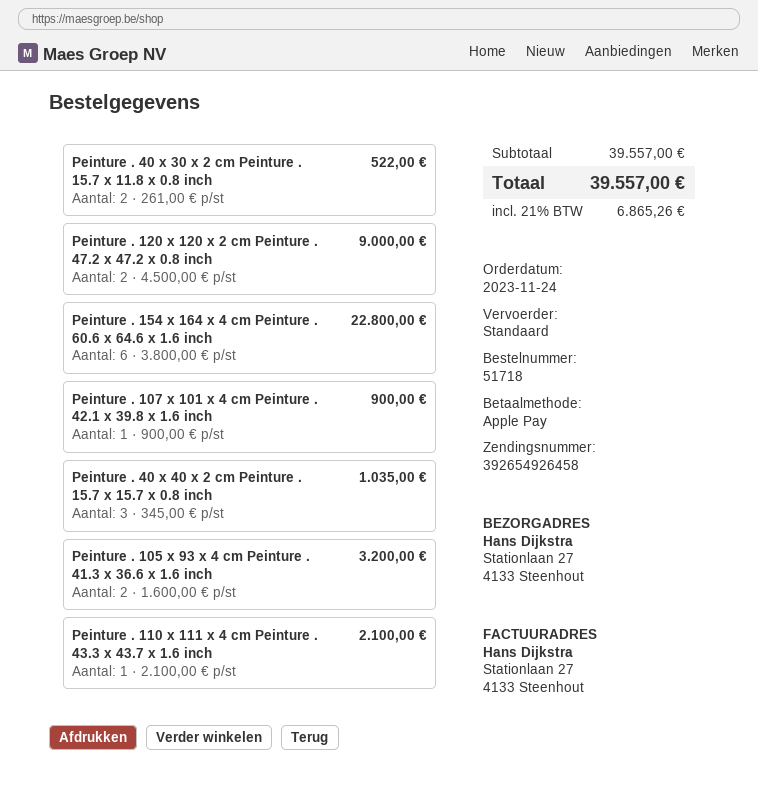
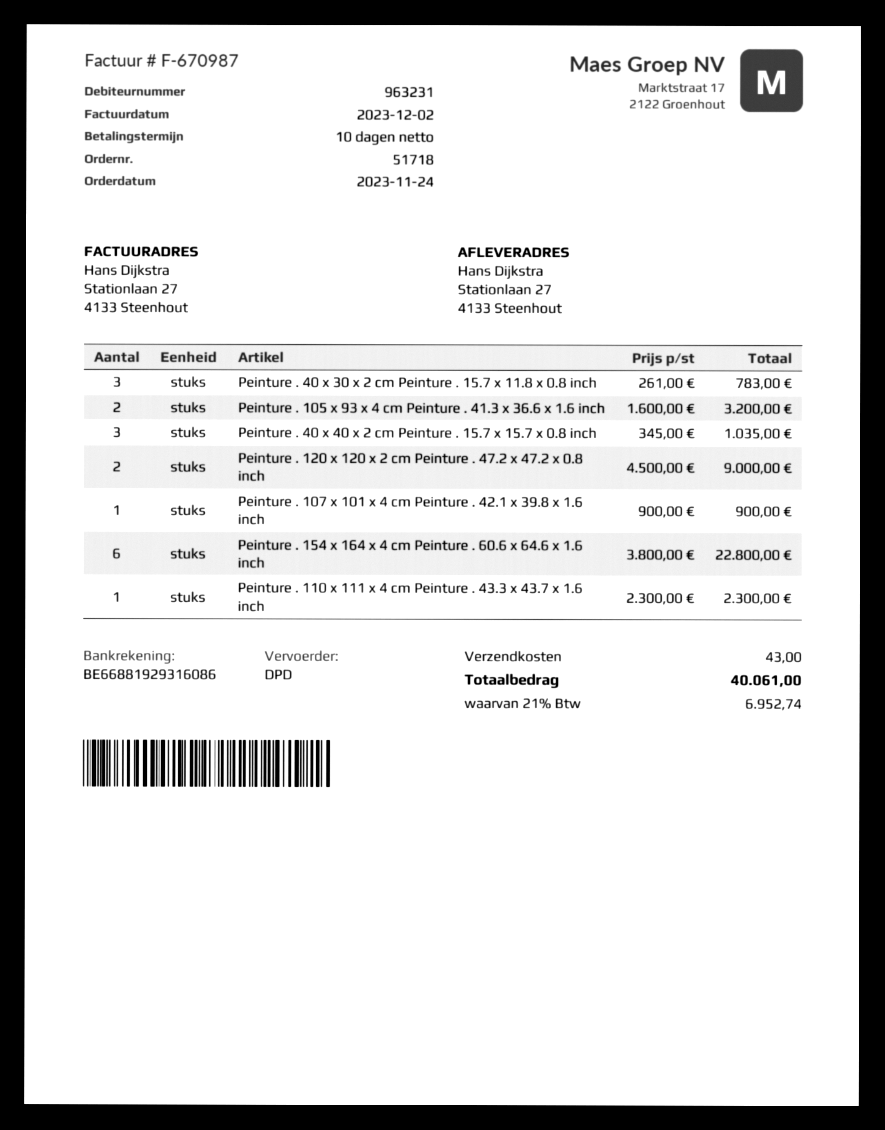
shipping method: standard -> DPD
Peinture . 40 x 30 x 2 cm Peinture . 15.7 x 11.8 x 0.8 inch: 2 x 261.00 = 522.00 -> 3 x 261.00 = 783.00
Peinture . 110 x 111 x 4 cm Peinture . 43.3 x 43.7 x 1.6 inch: 1 x 2100.00 = 2100.00 -> 1 x 2300.00 = 2300.00
shipping: none -> 43.00
tax: 21% = 6865.26 -> 21% = 6952.74
total: 39557.00 -> 40061.00

